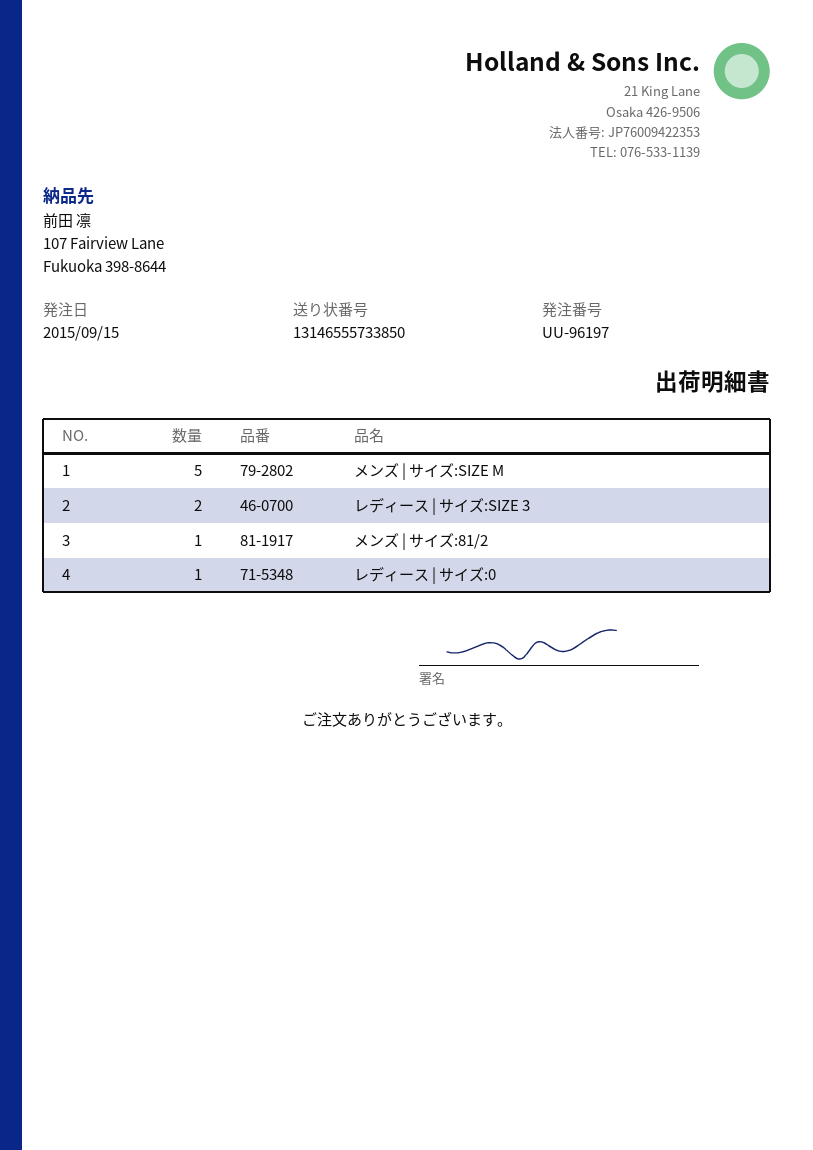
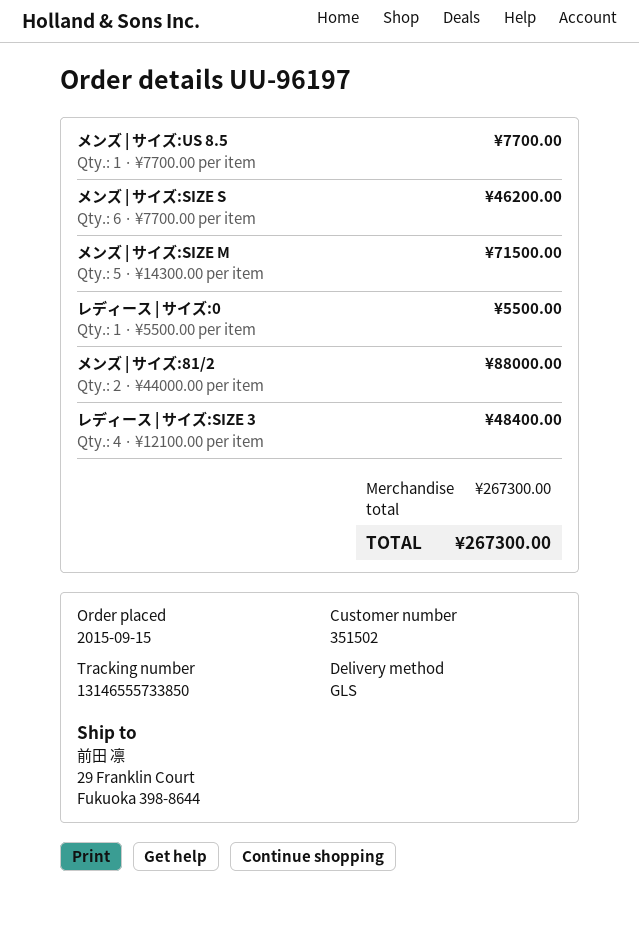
ship to: 107 Fairview Lane, Fukuoka 398-8644 -> 29 Franklin Court, Fukuoka 398-8644
レディース | サイズ:SIZE 3: 2 -> 4
メンズ | サイズ:81/2: 1 -> 2
メンズ | サイズ:US 8.5: none -> 1
メンズ | サイズ:SIZE S: none -> 6

